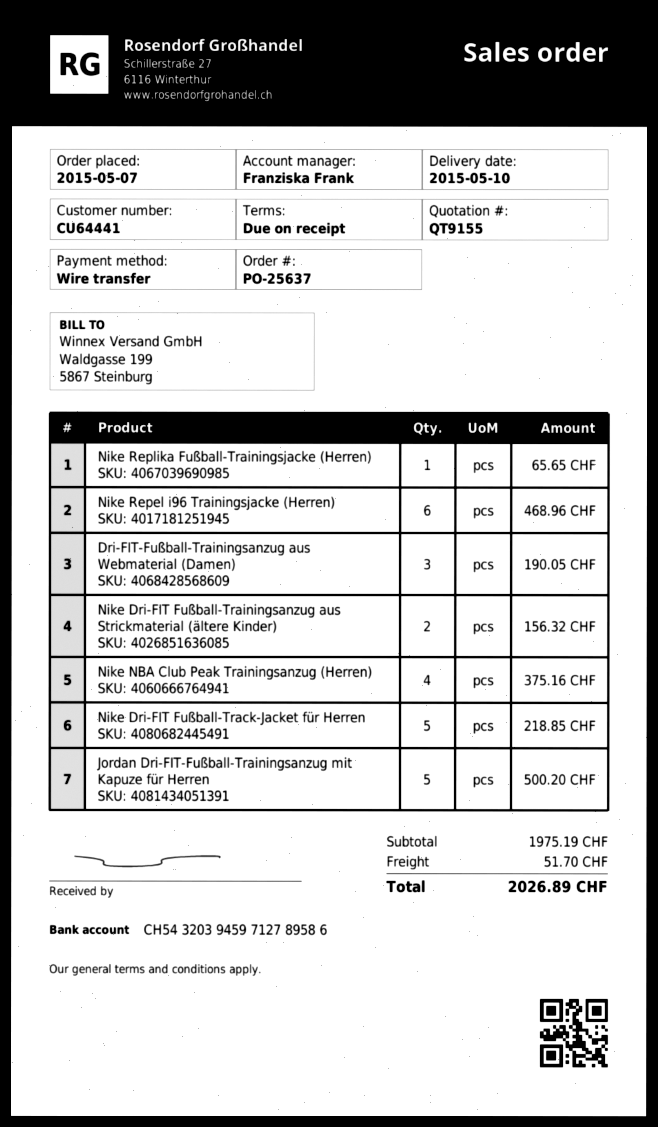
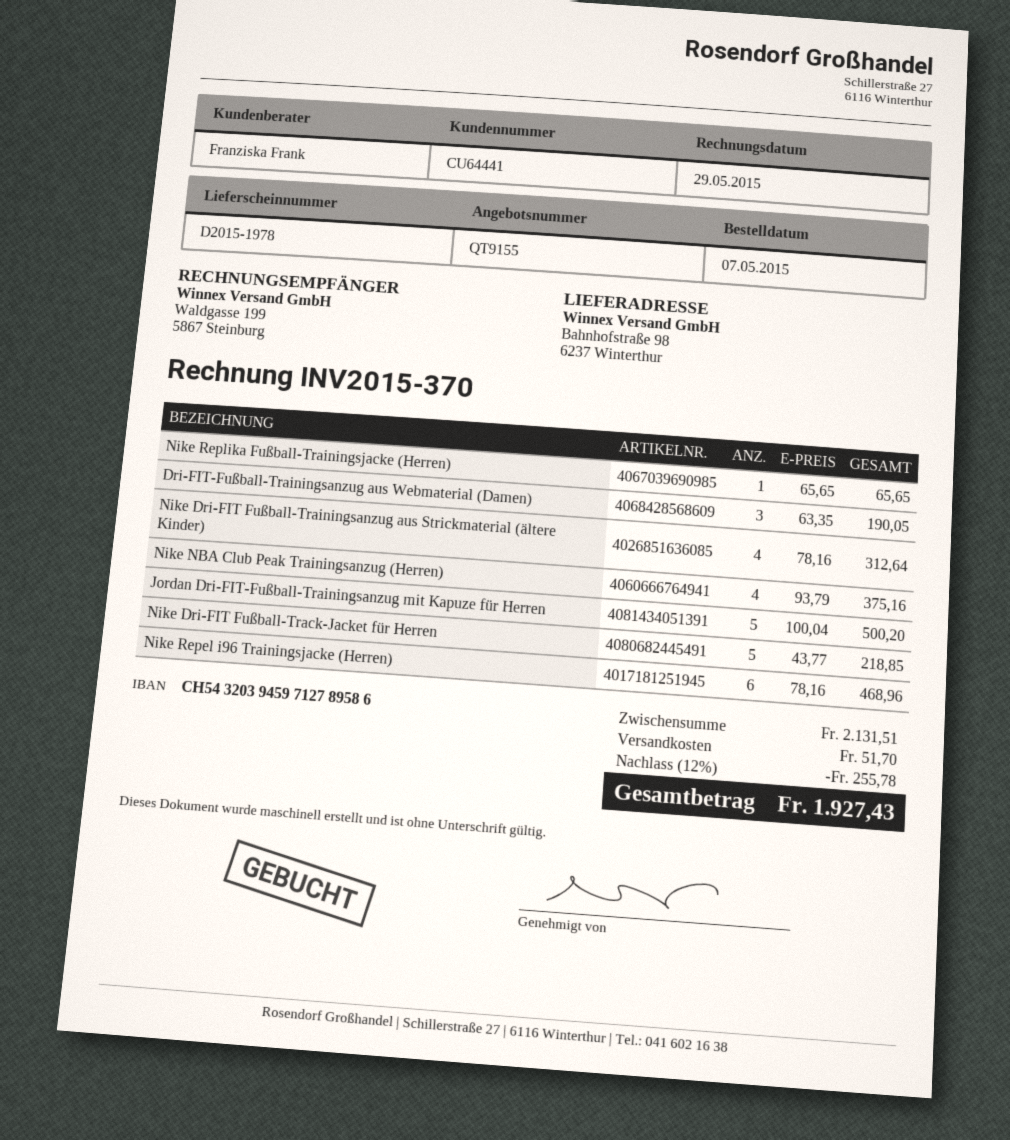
Nike Dri-FIT Fußball-Trainingsanzug aus Strickmaterial (ältere Kinder): 2 for 156.32 -> 4 for 312.64
subtotal: 1975.19 -> 2131.51
discount: none -> 12% = 255.78
total: 2026.89 -> 1927.43

